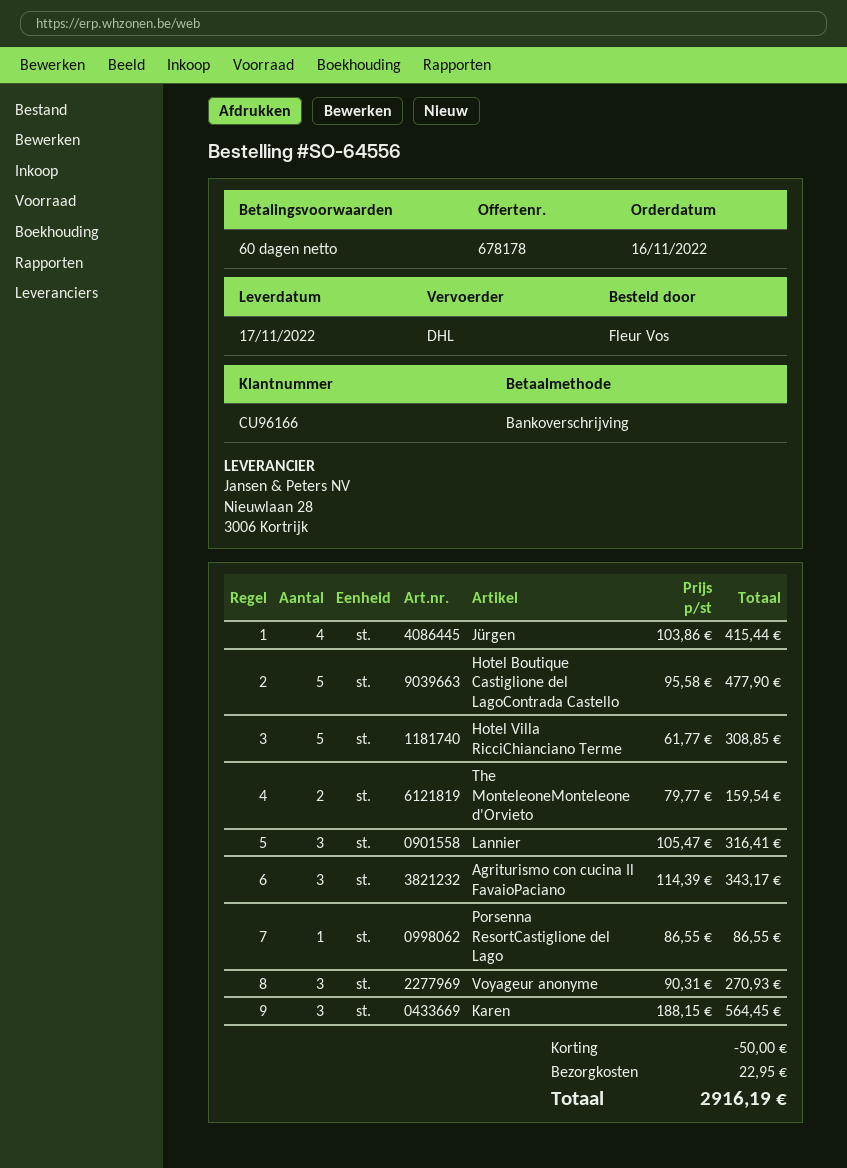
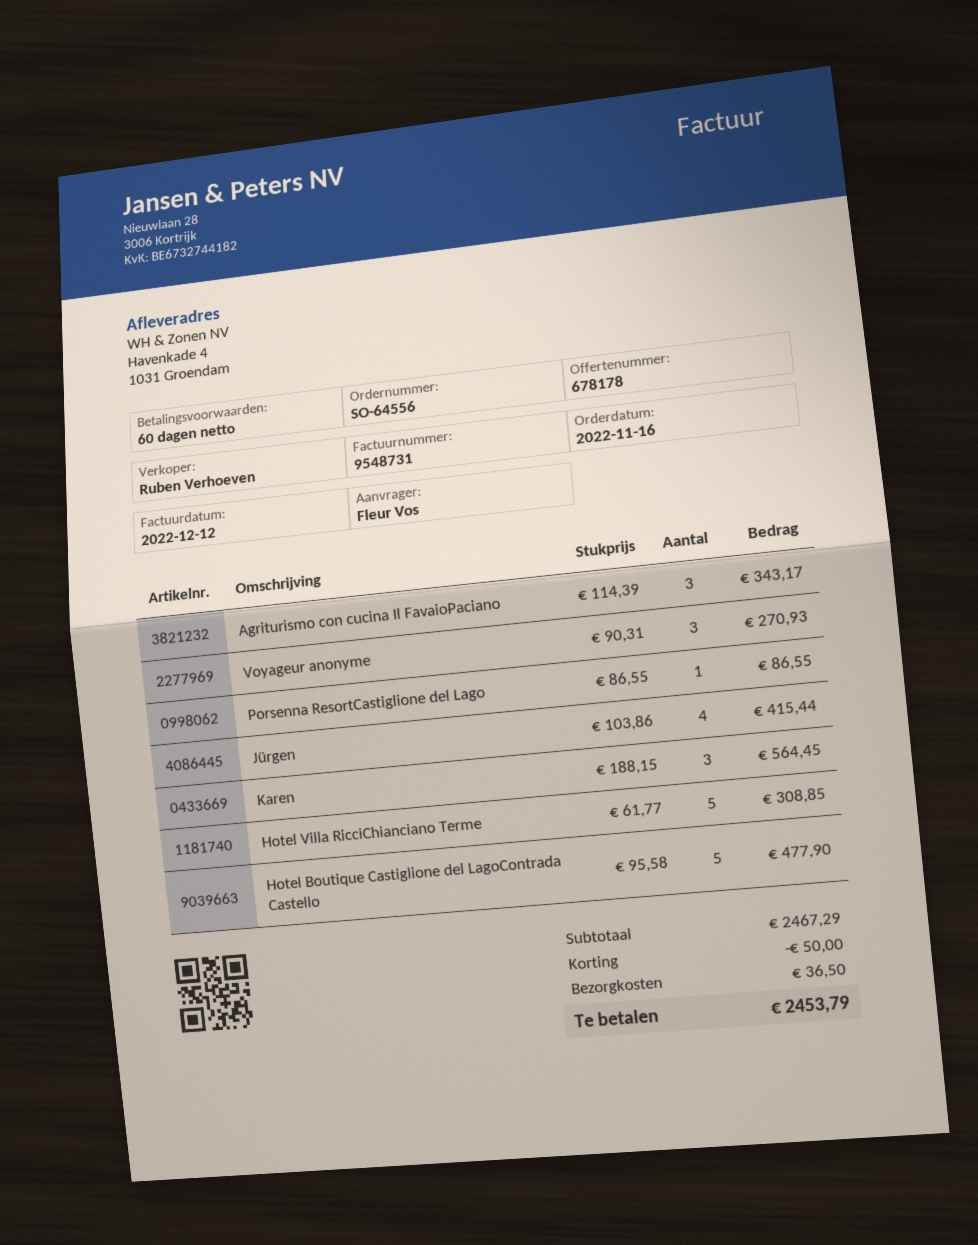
The MonteleoneMonteleone d'Orvieto: 2 x 79.77 = 159.54 -> none
Lannier: 3 x 105.47 = 316.41 -> none
shipping: 22.95 -> 36.50
total: 2916.19 -> 2453.79

